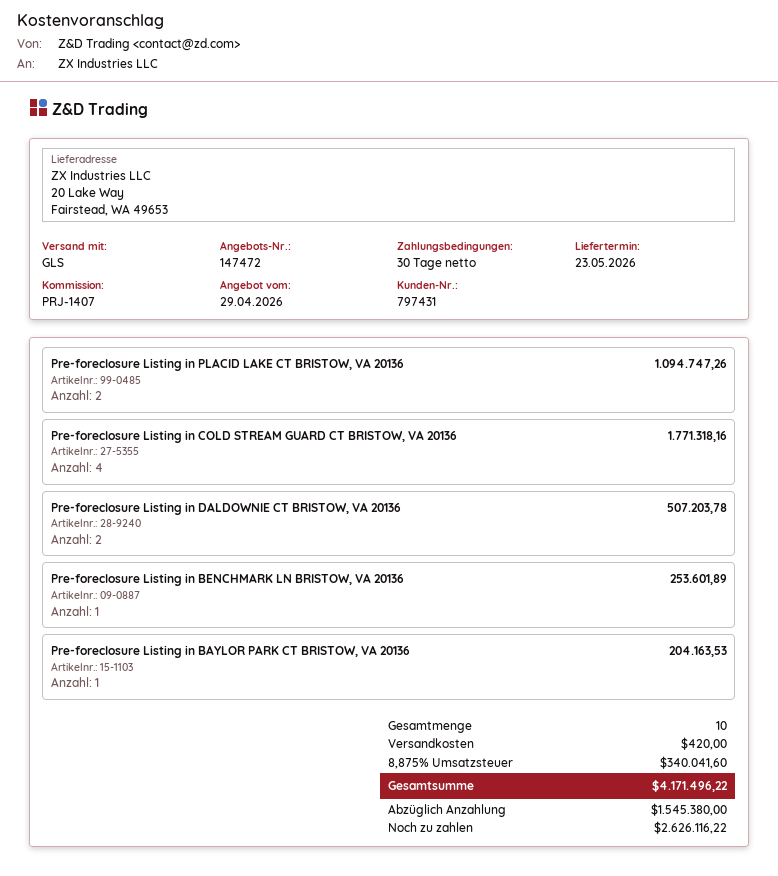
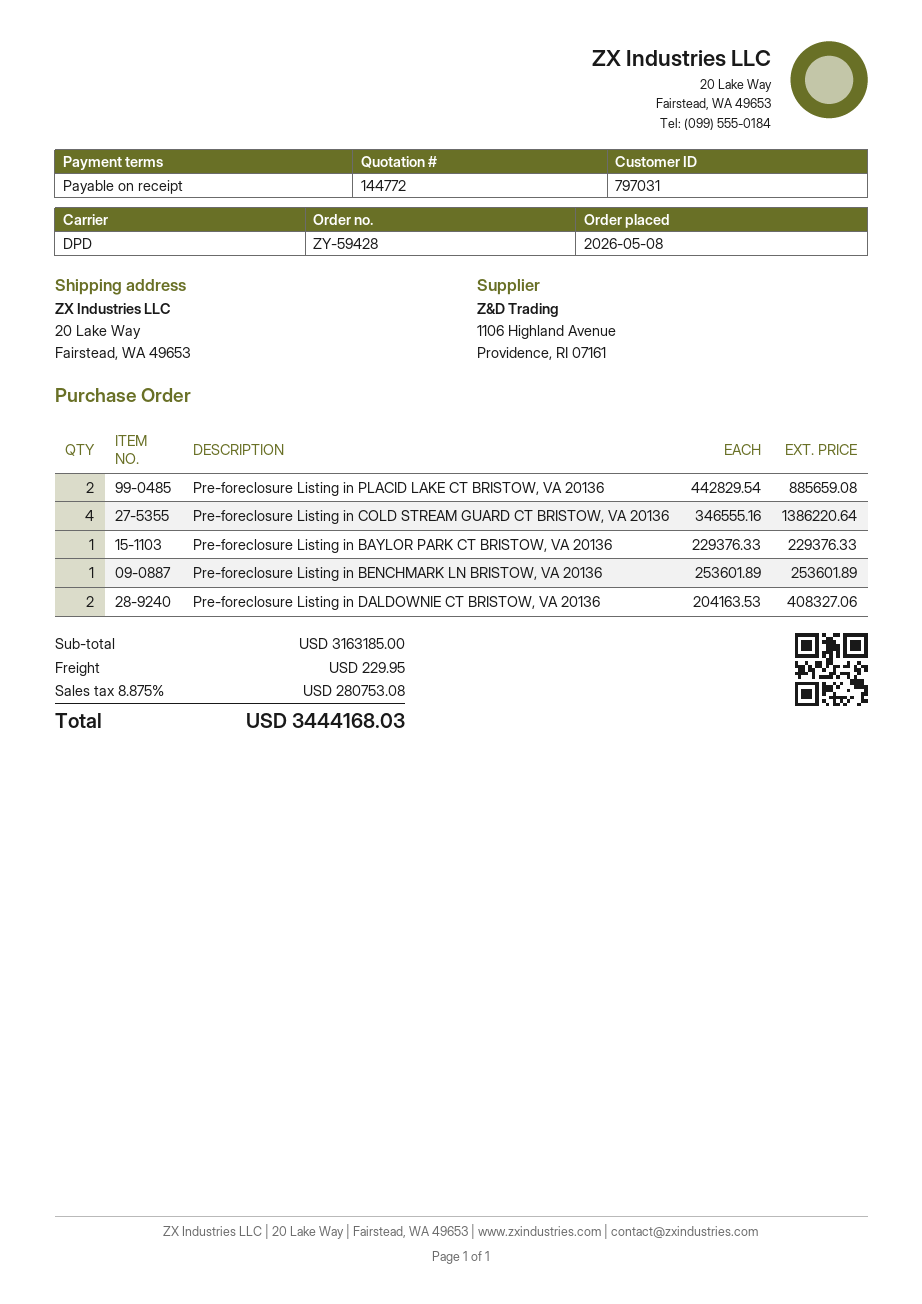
quote number: 147472 -> 144772
payment terms: 30 days -> on receipt
customer number: 797431 -> 797031
shipping method: GLS -> DPD
Pre-foreclosure Listing in PLACID LAKE CT BRISTOW, VA 20136: 2 for 1094747.26 -> 2 for 885659.08
Pre-foreclosure Listing in COLD STREAM GUARD CT BRISTOW, VA 20136: 4 for 1771318.16 -> 4 for 1386220.64
Pre-foreclosure Listing in DALDOWNIE CT BRISTOW, VA 20136: 2 for 507203.78 -> 2 for 408327.06
Pre-foreclosure Listing in BAYLOR PARK CT BRISTOW, VA 20136: 1 for 204163.53 -> 1 for 229376.33
shipping: 420.00 -> 229.95
tax: 8.875% = 340041.60 -> 8.875% = 280753.08
total: 4171496.22 -> 3444168.03

